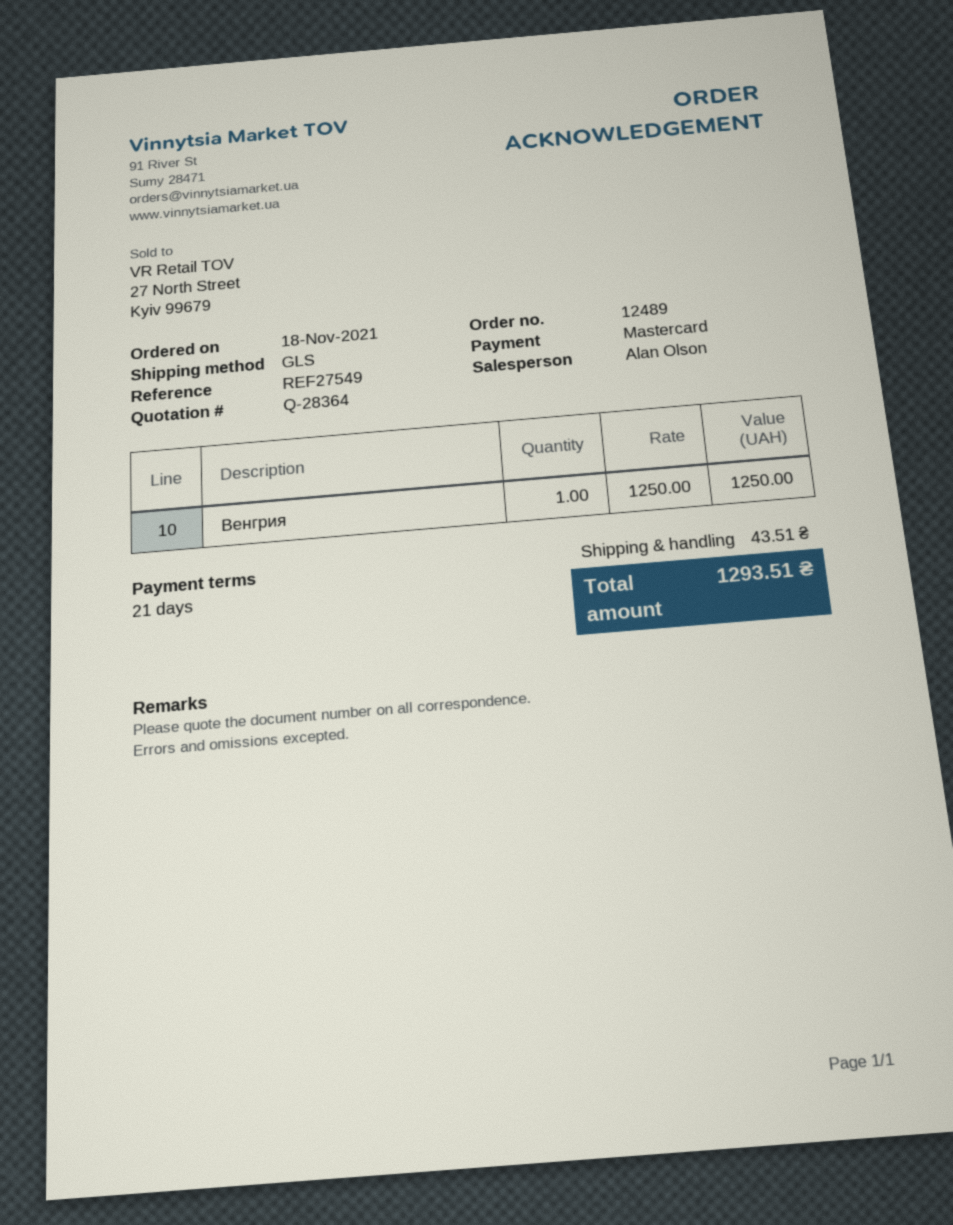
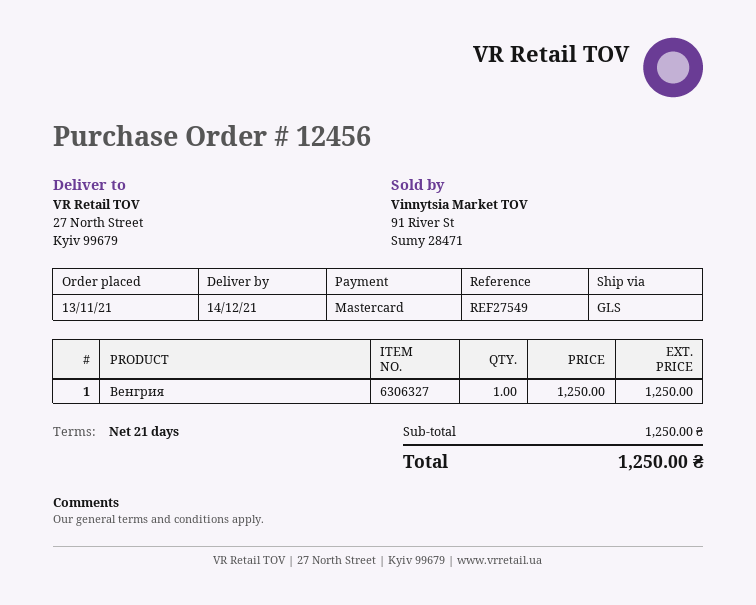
order number: 12489 -> 12456
order date: 2021-11-18 -> 2021-11-13
shipping: 43.51 -> none
total: 1293.51 -> 1250.00

